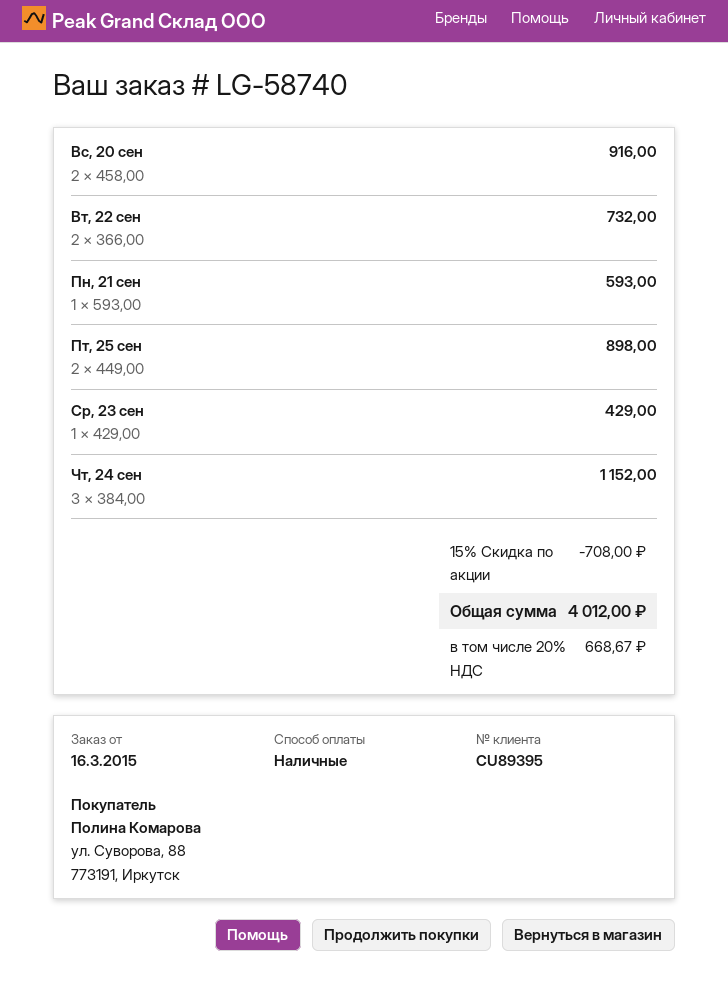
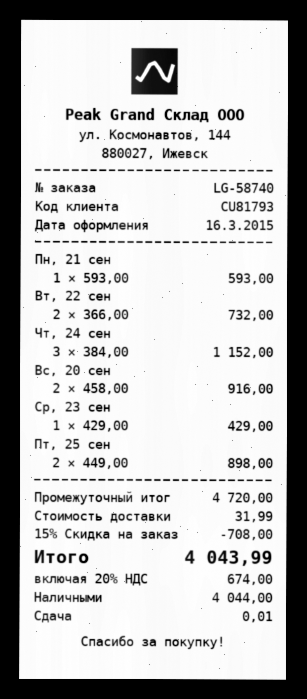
customer number: CU89395 -> CU81793
shipping: none -> 31.99
tax: 20% = 668.67 -> 20% = 674.00
total: 4012.00 -> 4043.99

